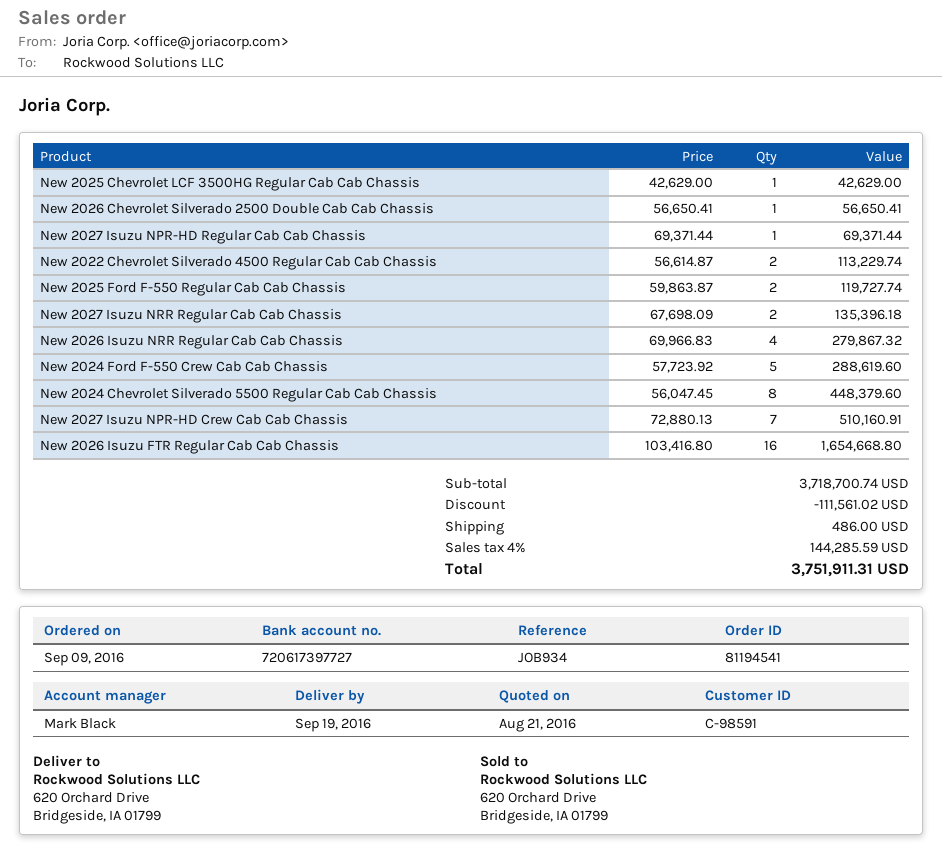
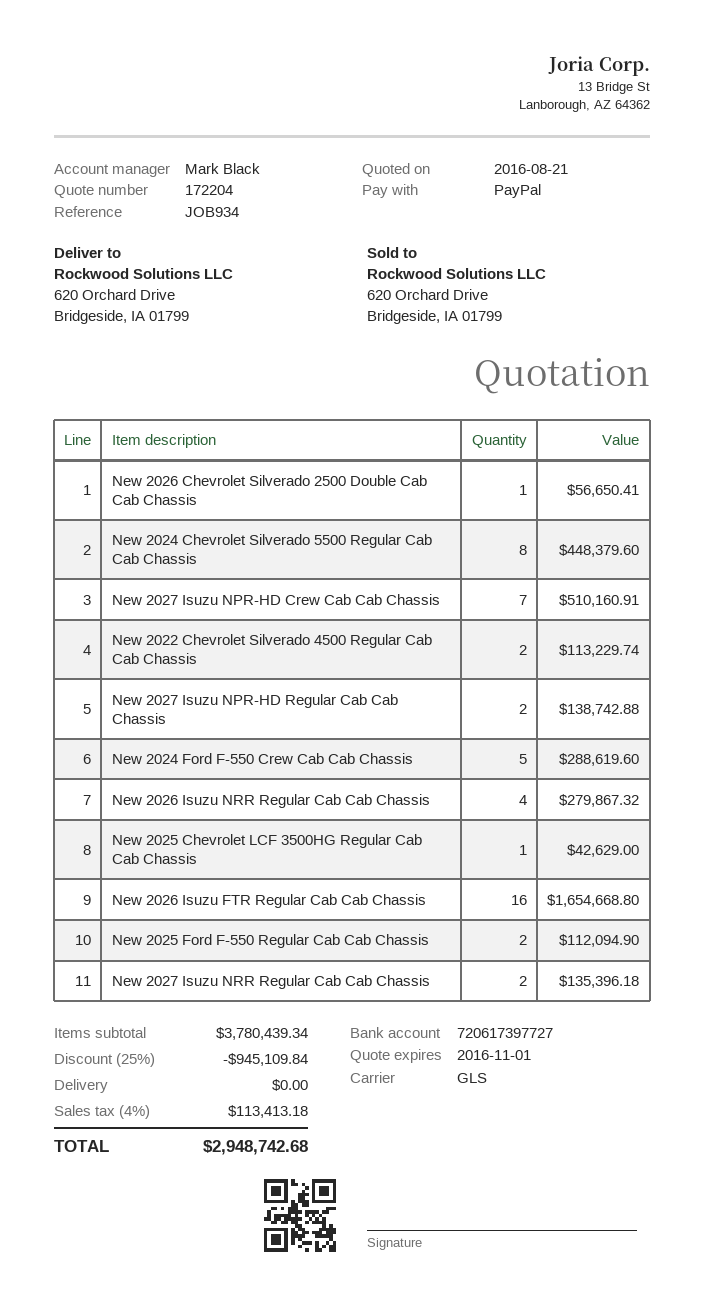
New 2027 Isuzu NPR-HD Regular Cab Cab Chassis: 1 for 69371.44 -> 2 for 138742.88
New 2025 Ford F-550 Regular Cab Cab Chassis: 2 for 119727.74 -> 2 for 112094.90
subtotal: 3718700.74 -> 3780439.34
discount: 111561.02 -> 945109.84
shipping: 486.00 -> 0.00
tax: 4% = 144285.59 -> 4% = 113413.18
total: 3751911.31 -> 2948742.68

